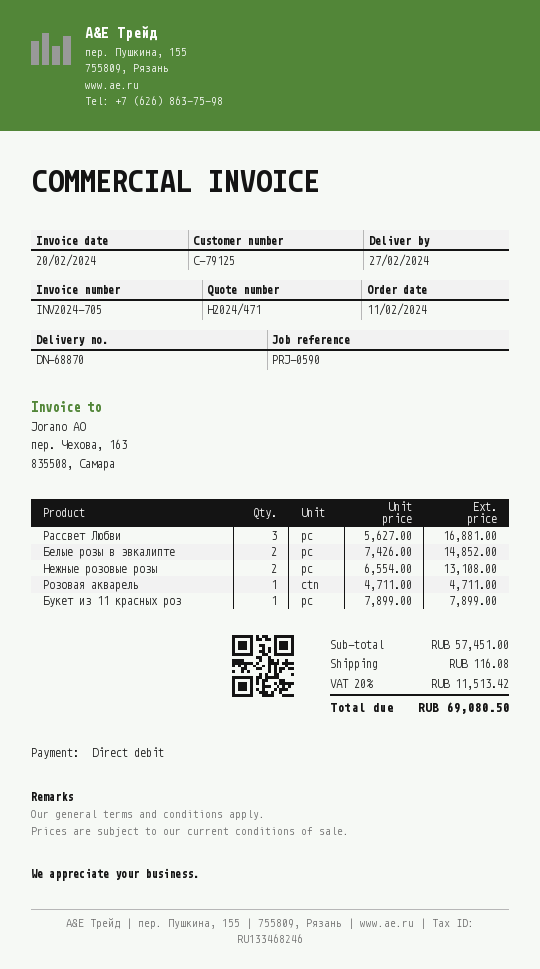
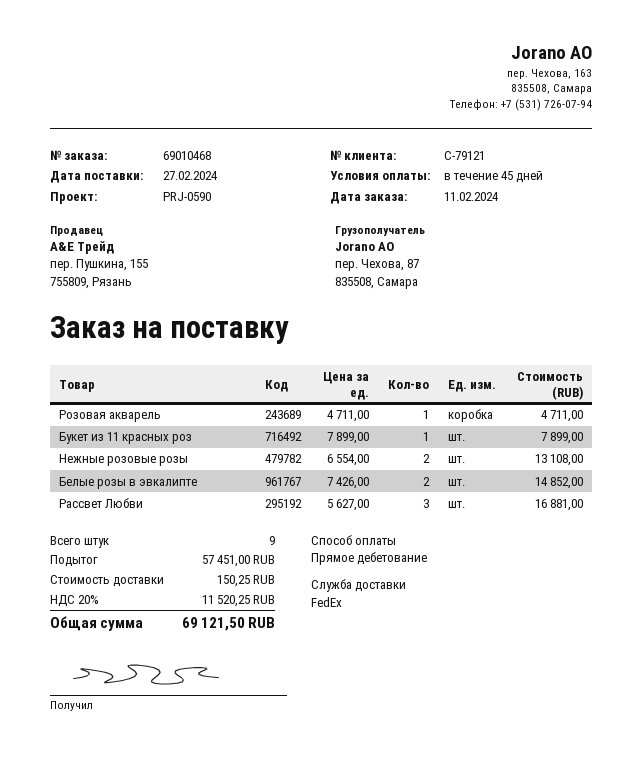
customer number: C-79125 -> C-79121
shipping: 116.08 -> 150.25
tax: 20% = 11513.42 -> 20% = 11520.25
total: 69080.50 -> 69121.50

